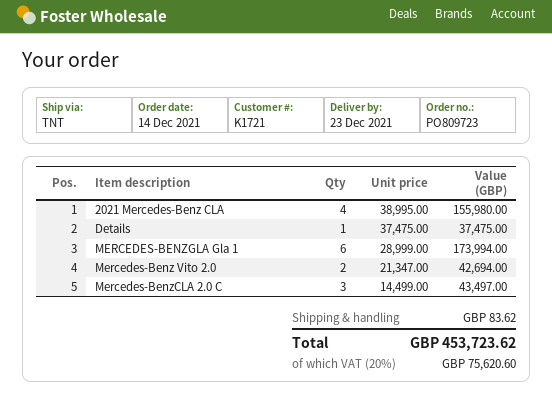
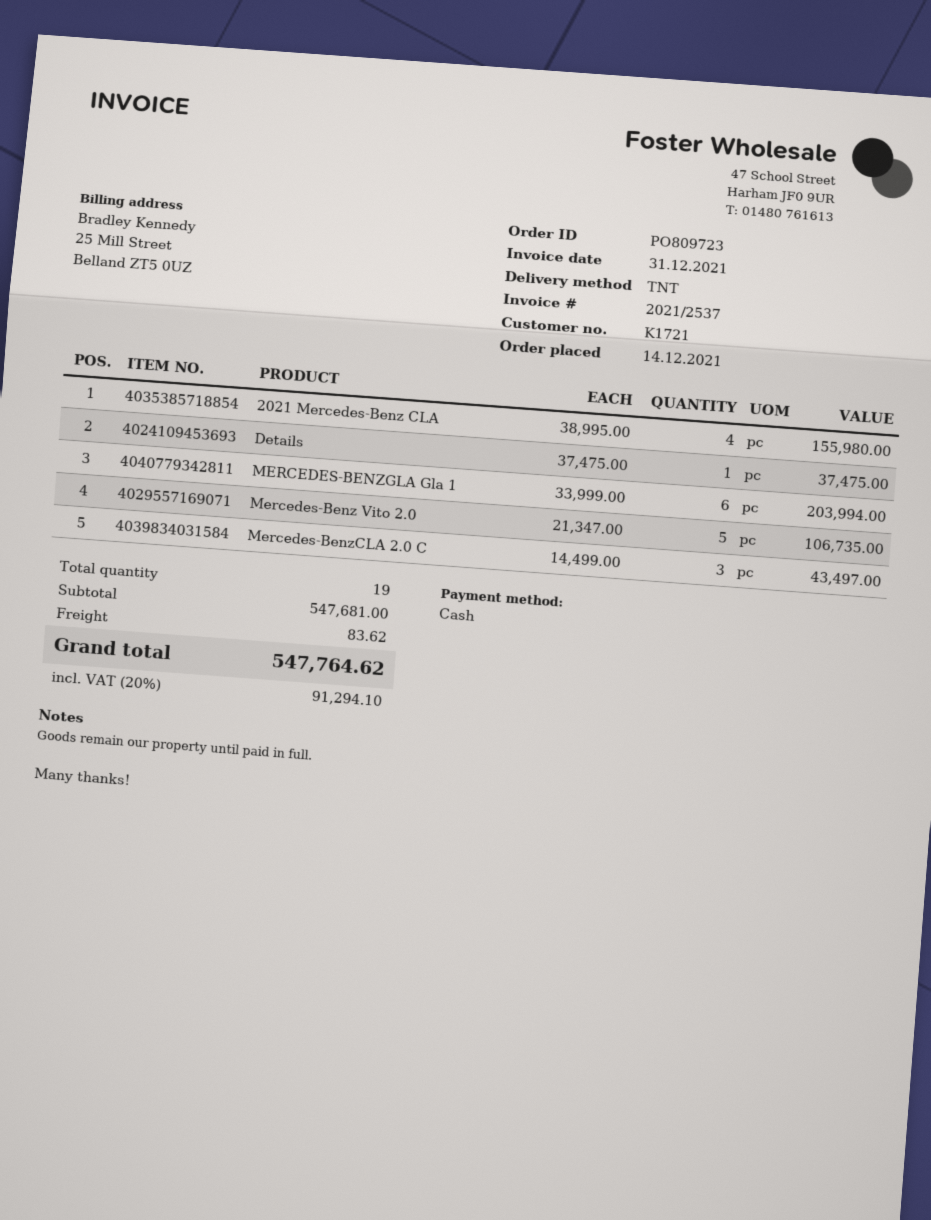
MERCEDES-BENZGLA Gla 1: 6 x 28999.00 = 173994.00 -> 6 x 33999.00 = 203994.00
Mercedes-Benz Vito 2.0: 2 x 21347.00 = 42694.00 -> 5 x 21347.00 = 106735.00
tax: 20% = 75620.60 -> 20% = 91294.10
total: 453723.62 -> 547764.62

